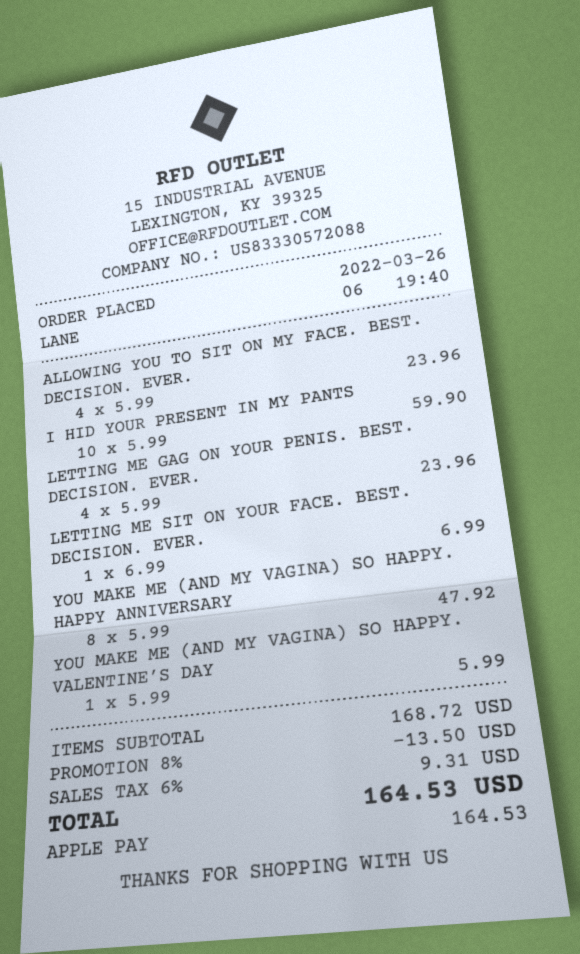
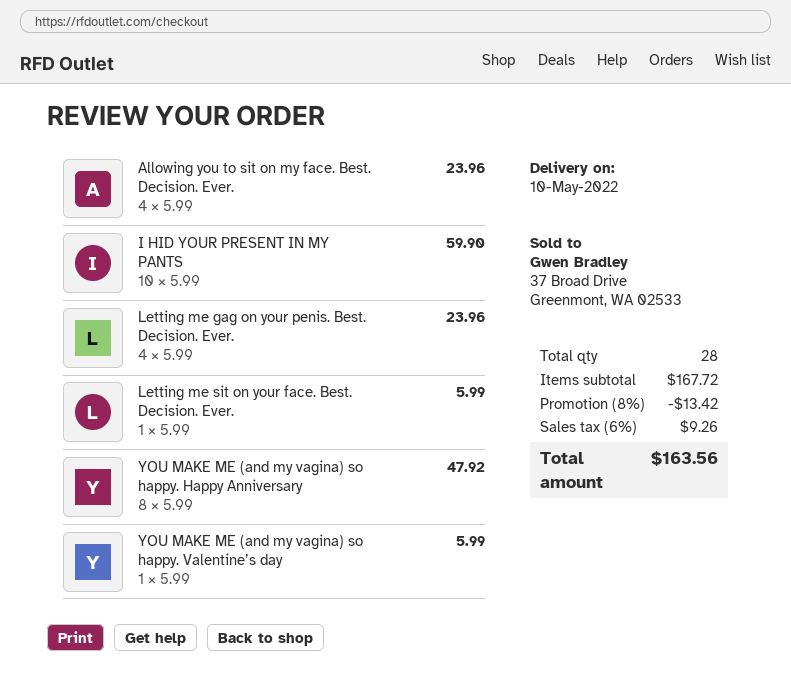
LETTING ME SIT ON YOUR FACE. BEST. DECISION. EVER.: 1 x 6.99 = 6.99 -> 1 x 5.99 = 5.99
subtotal: 168.72 -> 167.72
discount: 8% = 13.50 -> 8% = 13.42
tax: 6% = 9.31 -> 6% = 9.26
total: 164.53 -> 163.56

